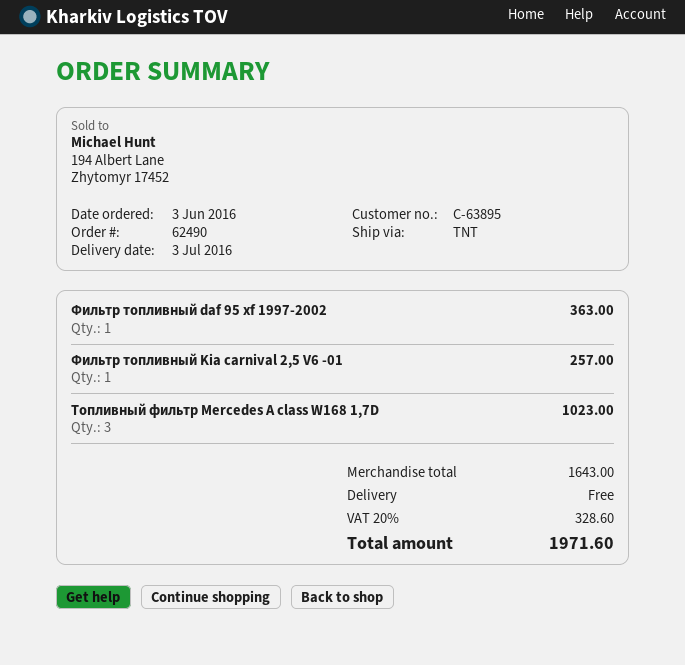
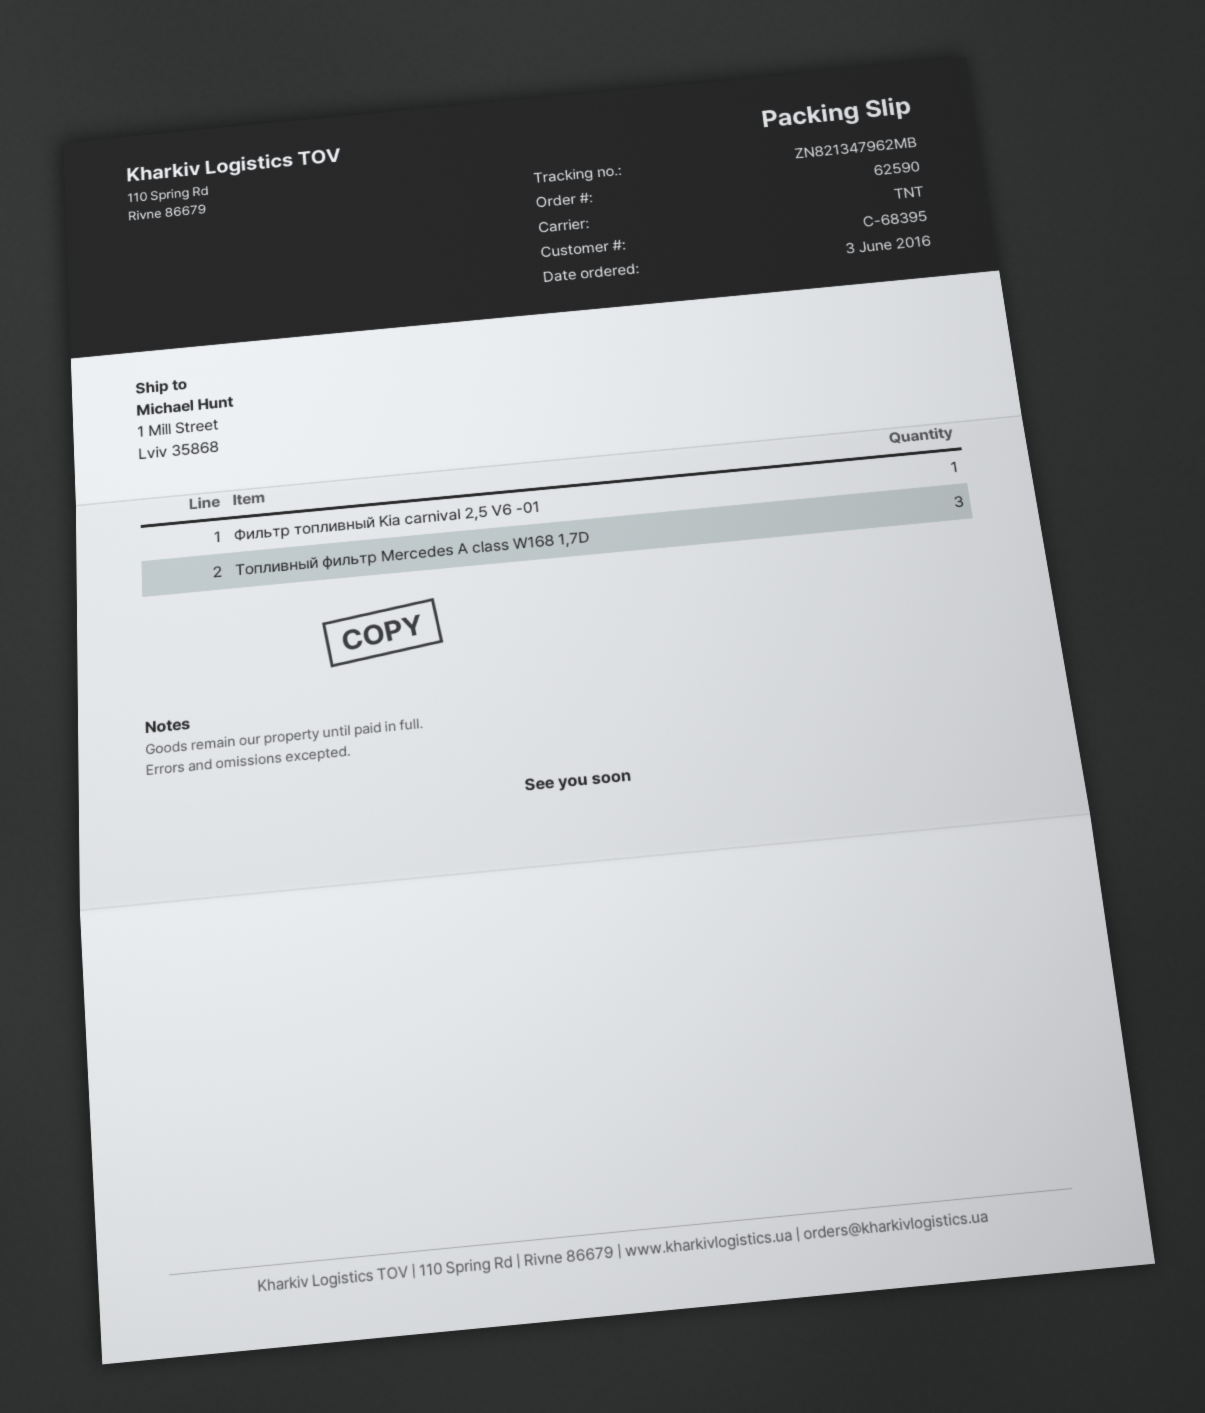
order number: 62490 -> 62590
customer number: C-63895 -> C-68395
Фильтр топливный daf 95 xf 1997-2002: 1 -> none

